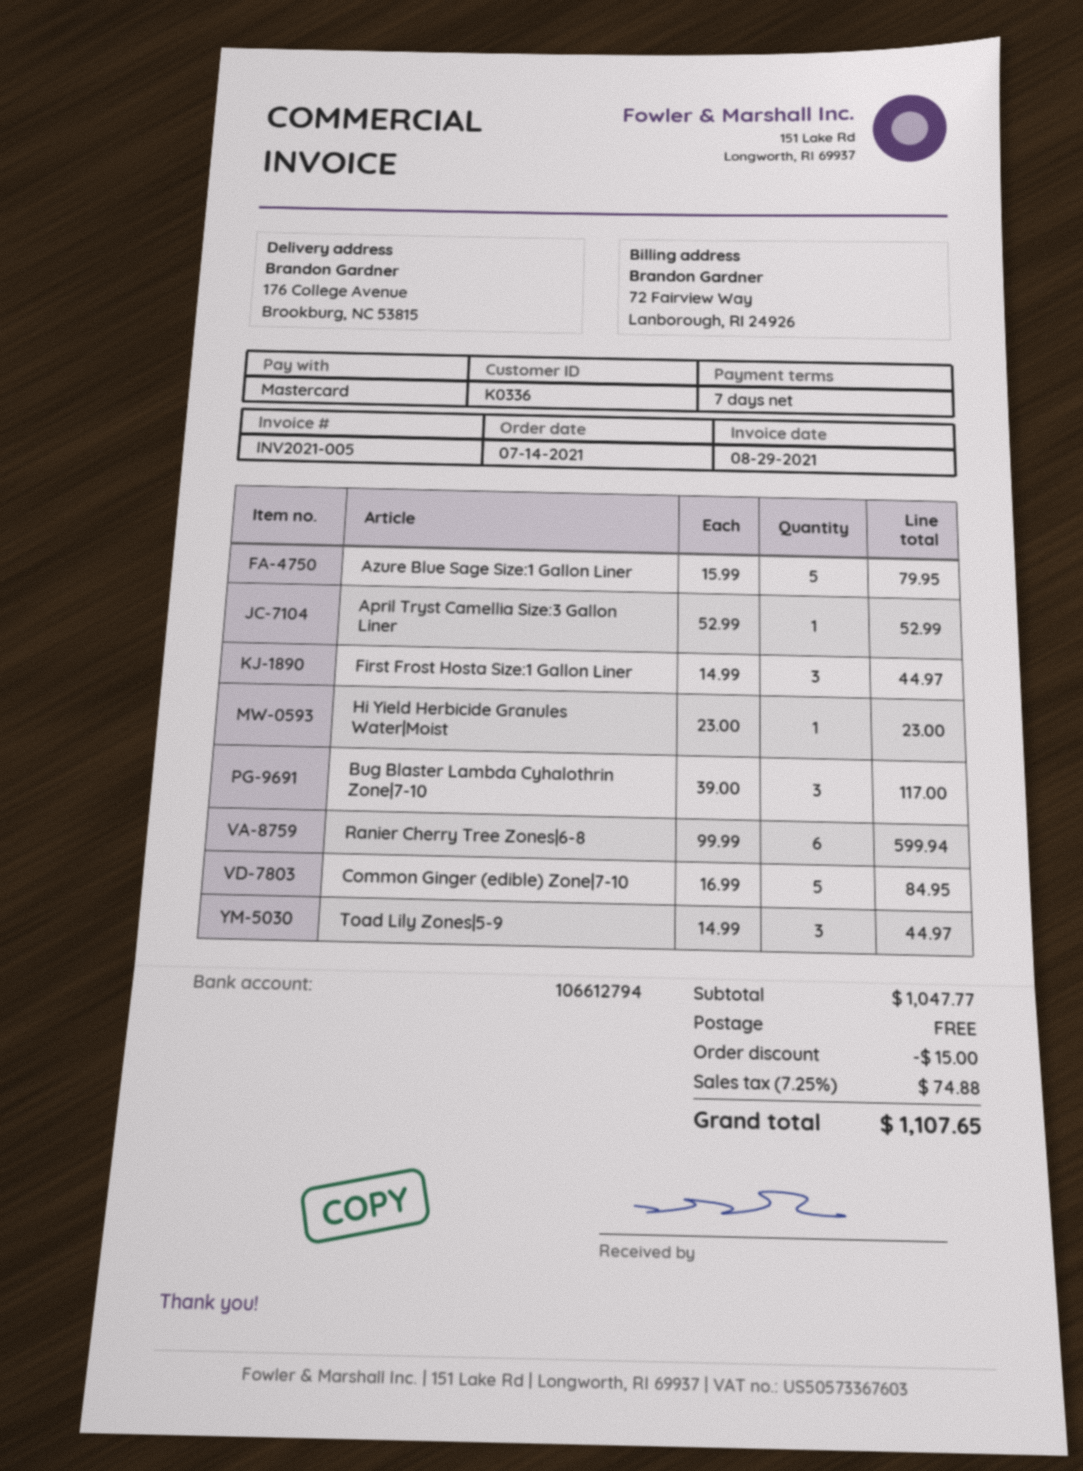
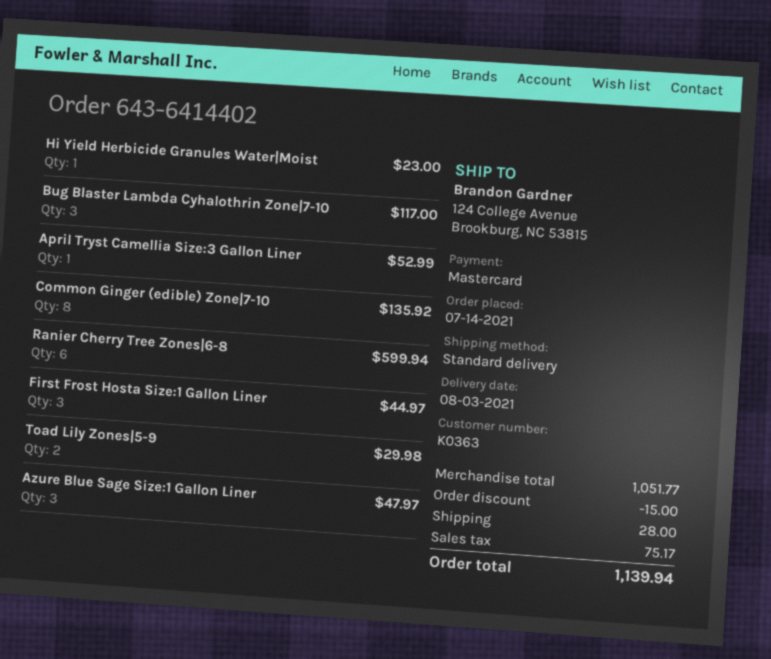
customer number: K0336 -> K0363
ship to: 176 College Avenue, Brookburg, NC 53815 -> 124 College Avenue, Brookburg, NC 53815
Azure Blue Sage Size:1 Gallon Liner: 5 for 79.95 -> 3 for 47.97
Common Ginger (edible) Zone|7-10: 5 for 84.95 -> 8 for 135.92
Toad Lily Zones|5-9: 3 for 44.97 -> 2 for 29.98
subtotal: 1047.77 -> 1051.77
shipping: 0.00 -> 28.00
tax: 74.88 -> 75.17
total: 1107.65 -> 1139.94

